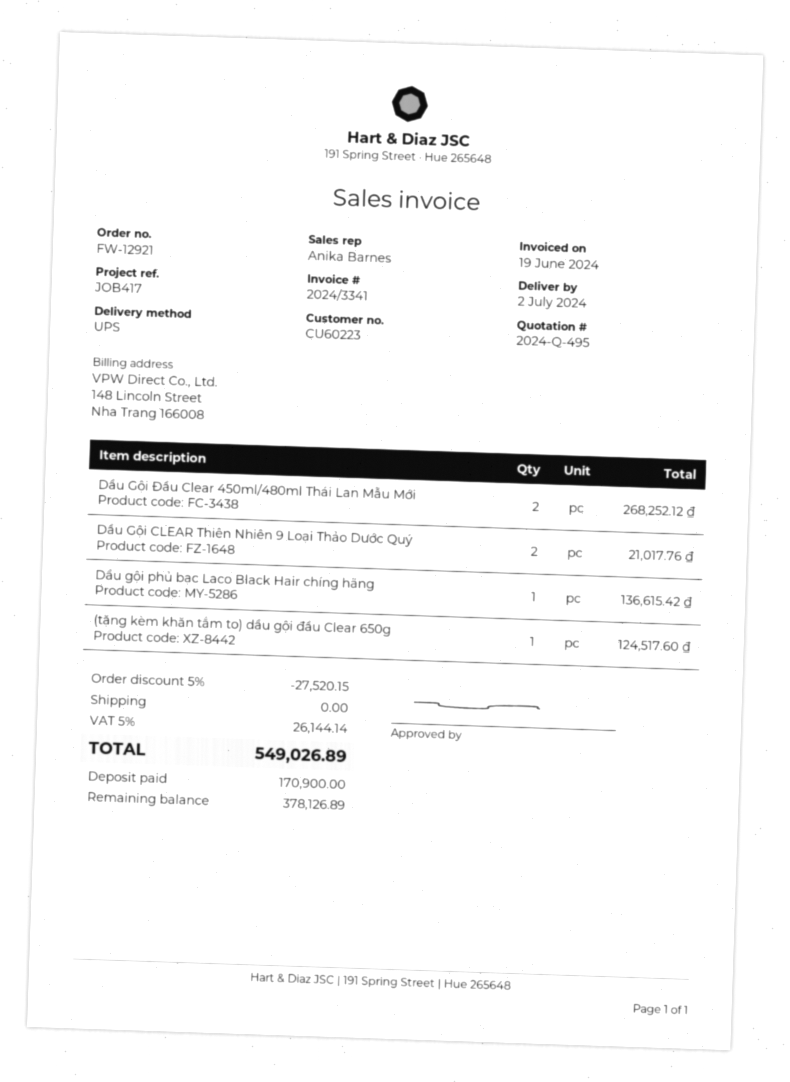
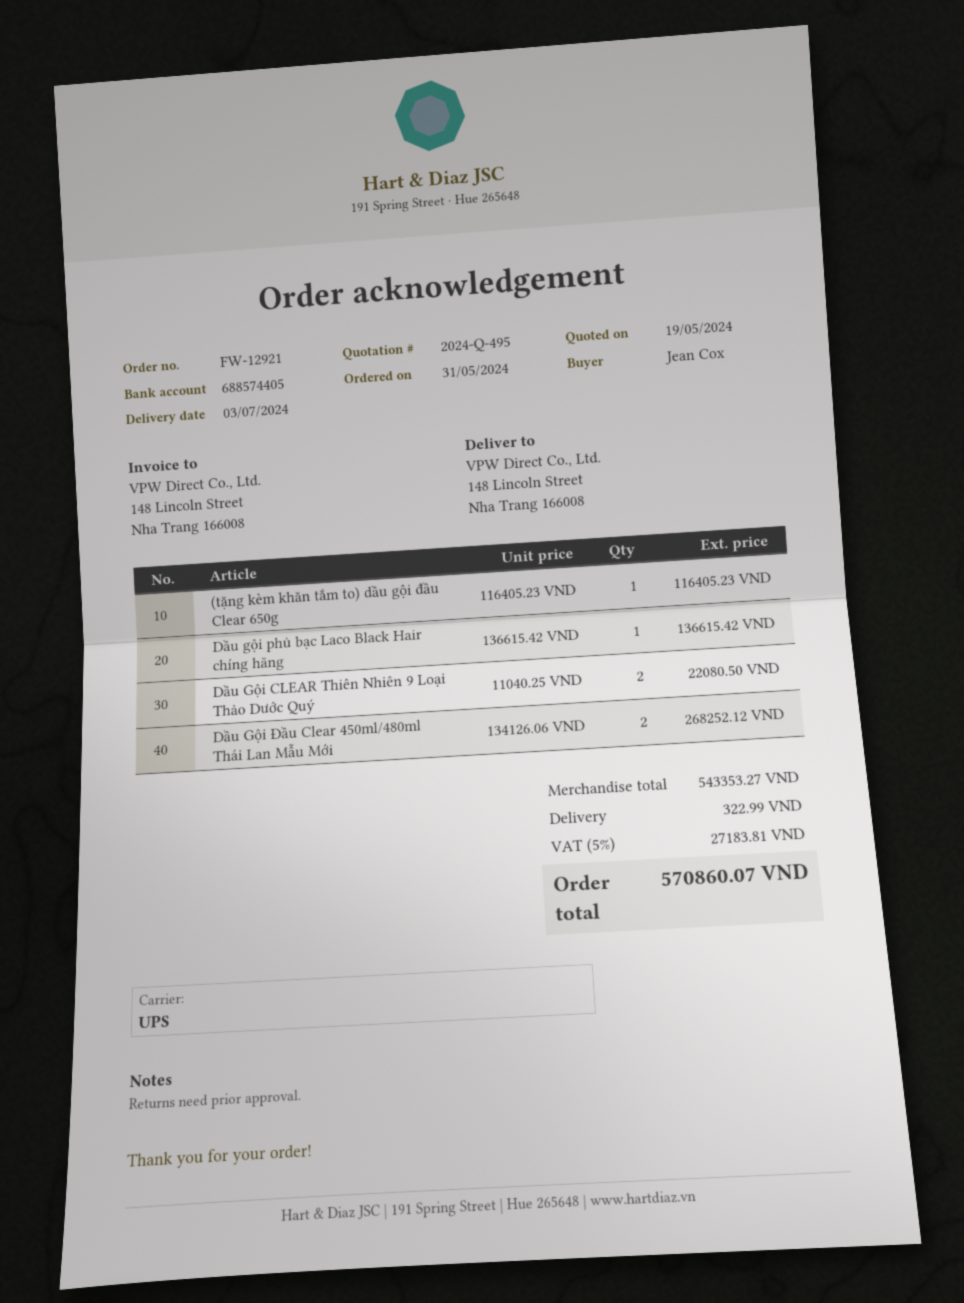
delivery date: 2024-07-02 -> 2024-07-03
Dầu Gội CLEAR Thiên Nhiên 9 Loại Thảo Dước Quý: 2 for 21017.76 -> 2 for 22080.50
(tặng kèm khăn tắm to) dầu gội đầu Clear 650g: 1 for 124517.60 -> 1 for 116405.23
discount: 5% = 27520.15 -> none
shipping: 0.00 -> 322.99
tax: 5% = 26144.14 -> 5% = 27183.81
total: 549026.89 -> 570860.07

